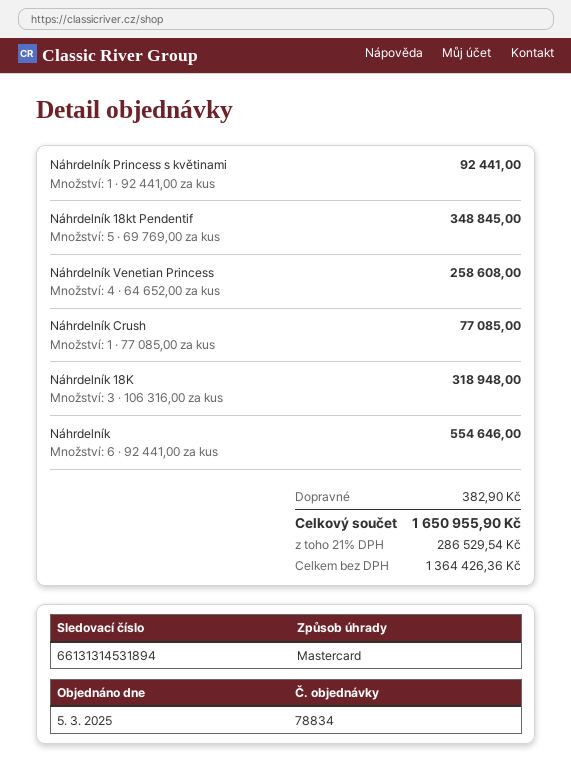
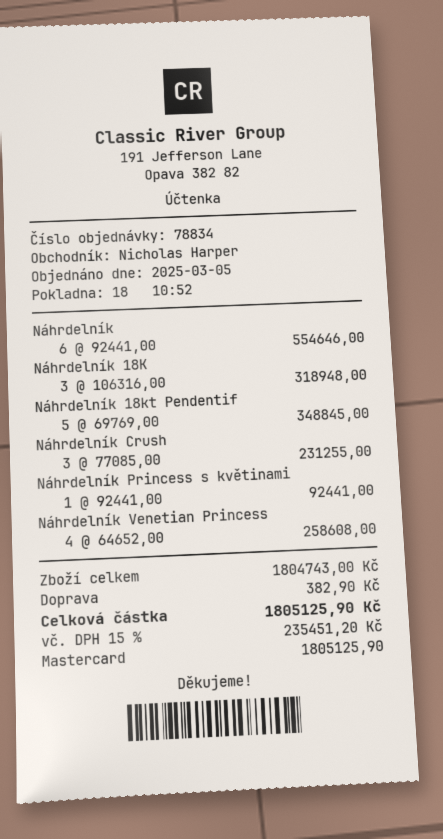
Náhrdelník Crush: 1 x 77085.00 = 77085.00 -> 3 x 77085.00 = 231255.00
tax: 21% = 286529.54 -> 15% = 235451.20
total: 1650955.90 -> 1805125.90

